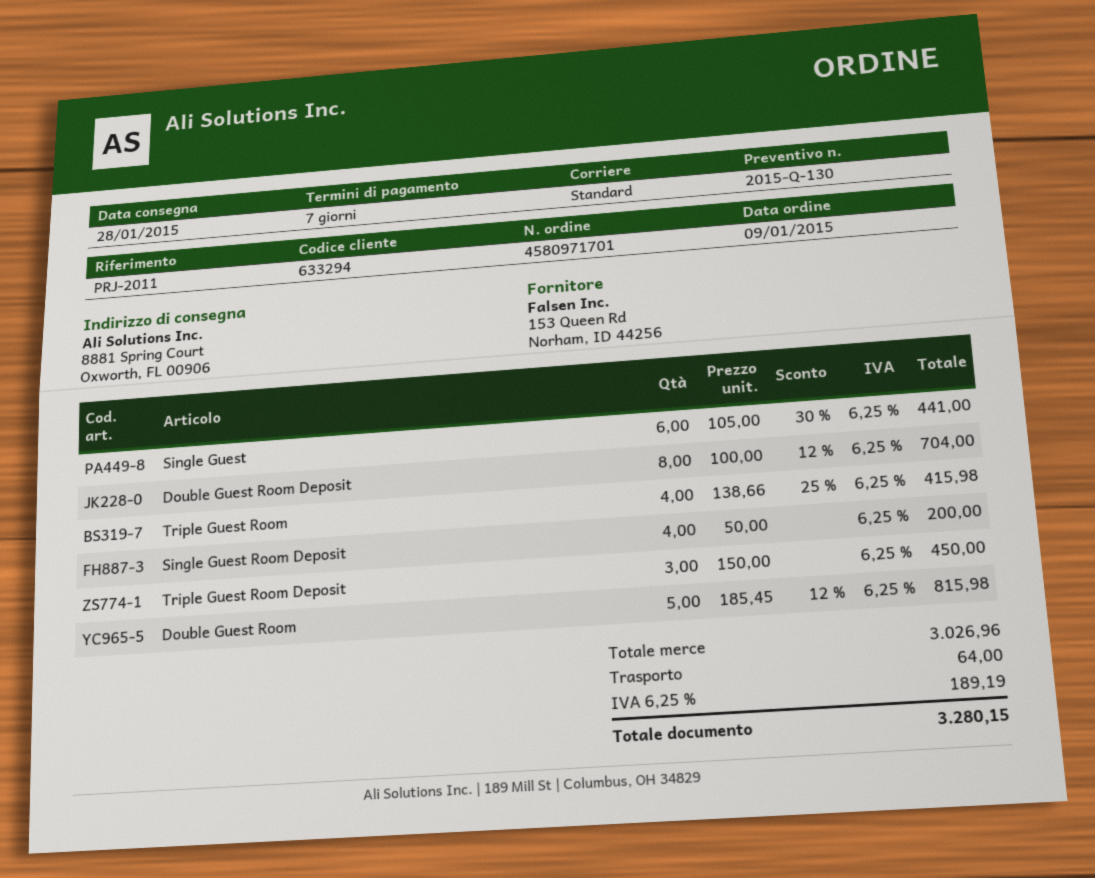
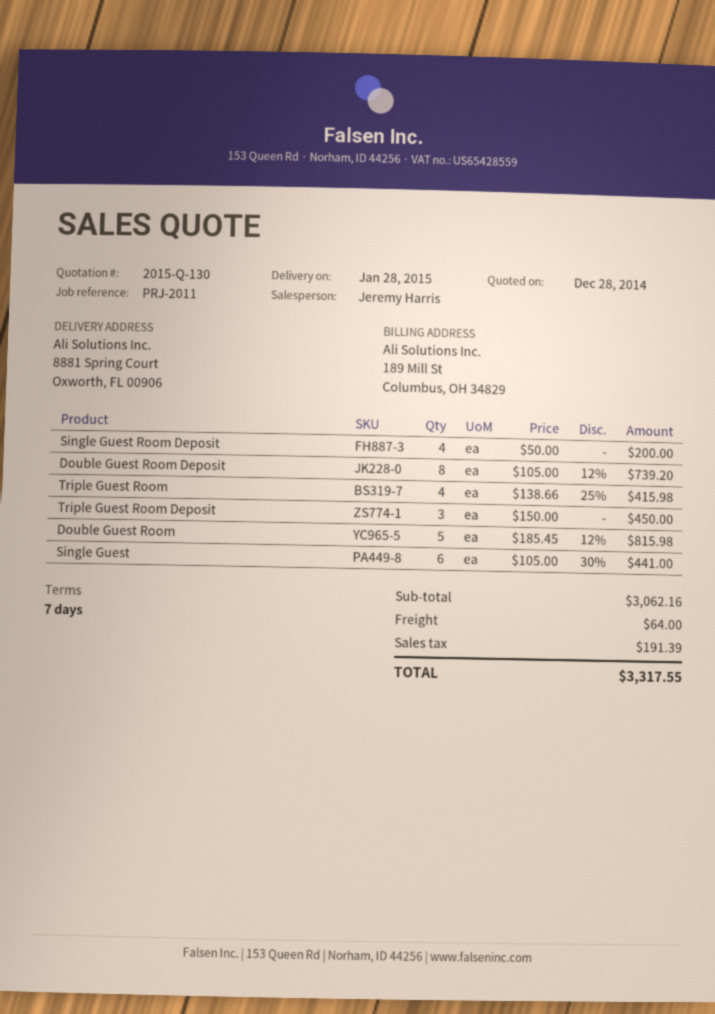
Double Guest Room Deposit: 8 x 100.00 - 12% = 704.00 -> 8 x 105.00 - 12% = 739.20
subtotal: 3026.96 -> 3062.16
tax: 189.19 -> 191.39
total: 3280.15 -> 3317.55

